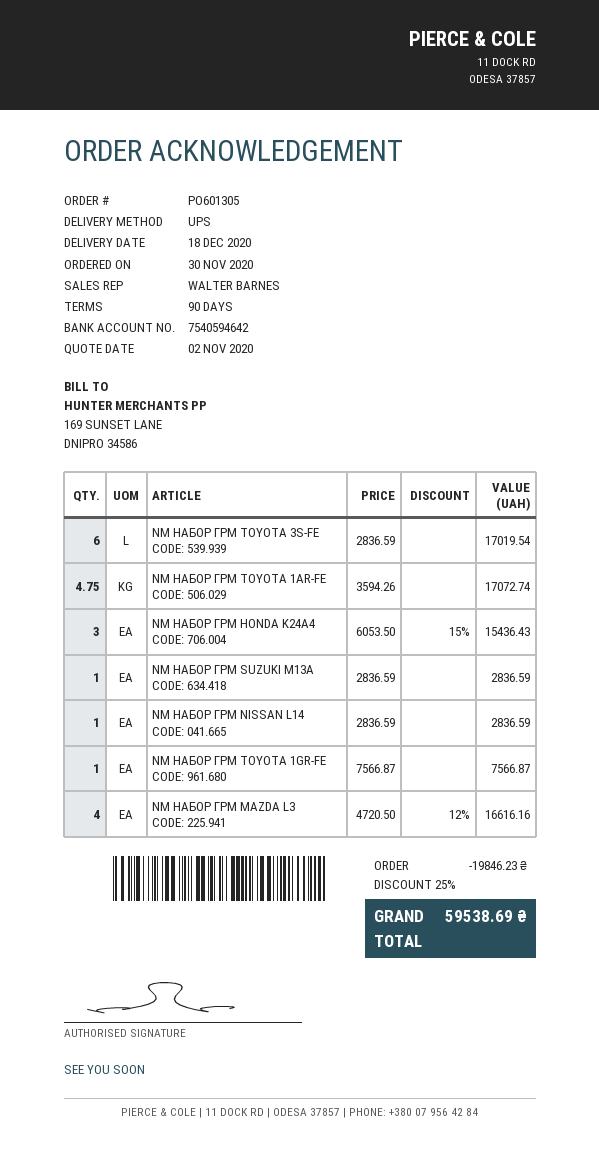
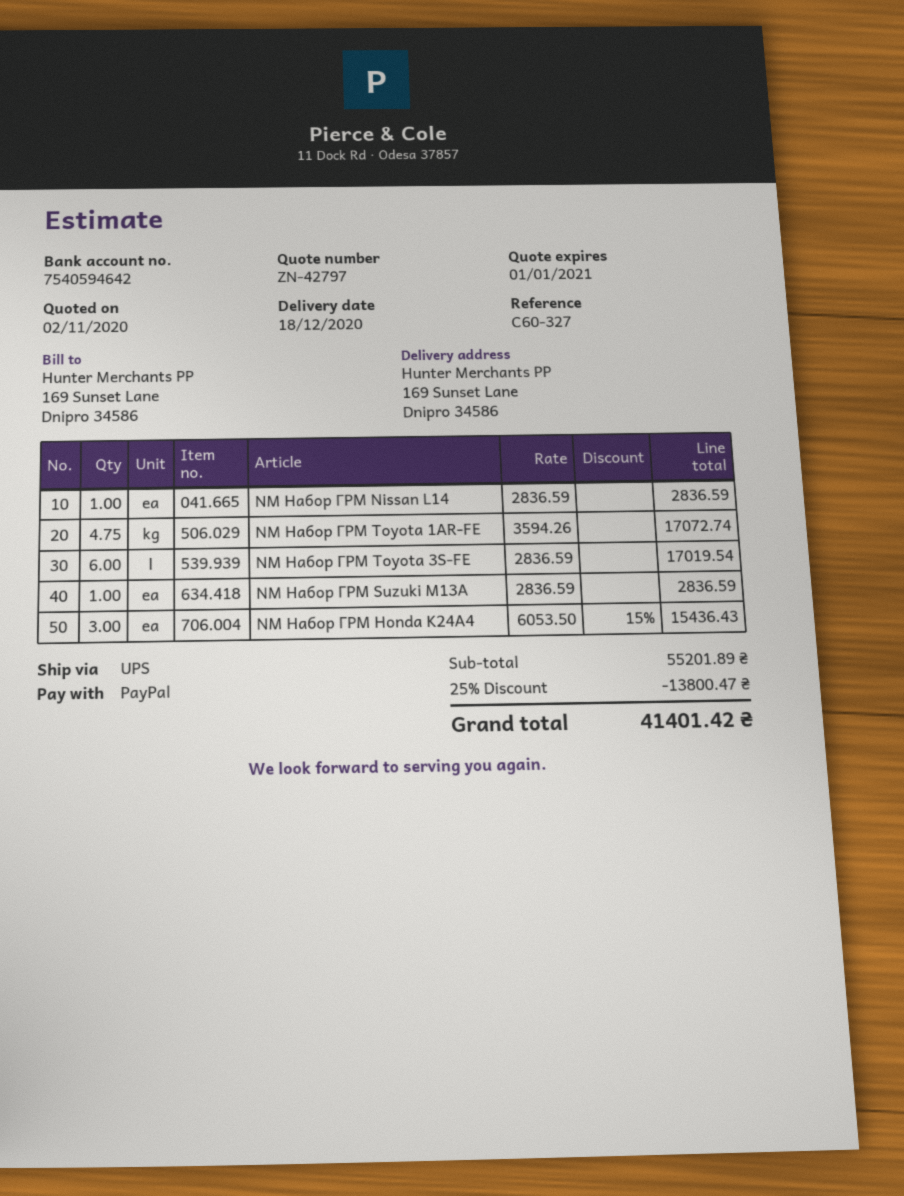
NM НАБОР ГРМ TOYOTA 1GR-FE: 1 x 7566.87 = 7566.87 -> none
NM НАБОР ГРМ MAZDA L3: 4 x 4720.50 - 12% = 16616.16 -> none
discount: 25% = 19846.23 -> 25% = 13800.47
total: 59538.69 -> 41401.42

